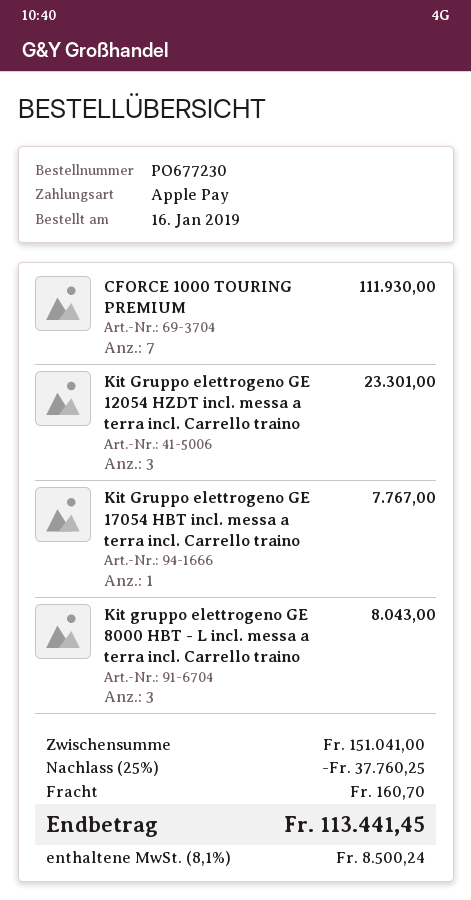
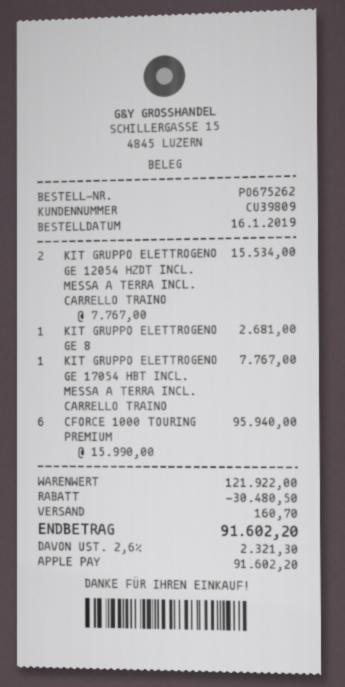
order number: PO677230 -> PO675262
CFORCE 1000 TOURING PREMIUM: 7 for 111930.00 -> 6 for 95940.00
Kit Gruppo elettrogeno GE 12054 HZDT incl. messa a terra incl. Carrello traino: 3 for 23301.00 -> 2 for 15534.00
Kit gruppo elettrogeno GE 8000 HBT - L incl. messa a terra incl. Carrello traino: 3 for 8043.00 -> 1 for 2681.00
subtotal: 151041.00 -> 121922.00
discount: 37760.25 -> 30480.50
tax: 8.1% = 8500.24 -> 2.6% = 2321.30
total: 113441.45 -> 91602.20

